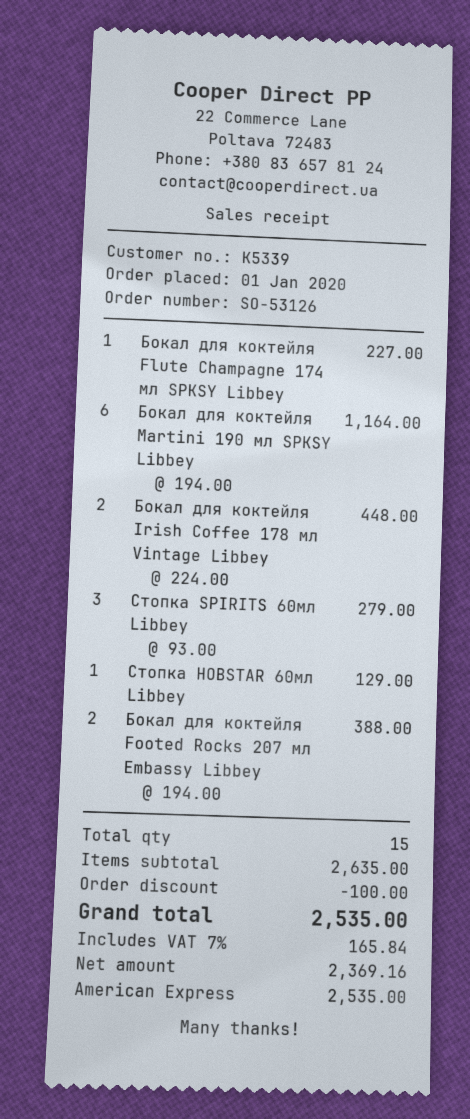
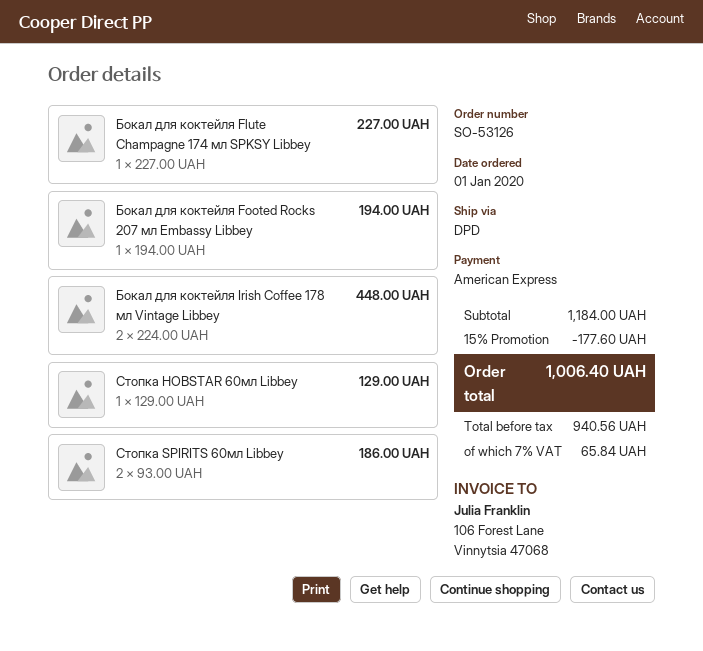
Бокал для коктейля Martini 190 мл SPKSY Libbey: 6 x 194.00 = 1164.00 -> none
Стопка SPIRITS 60мл Libbey: 3 x 93.00 = 279.00 -> 2 x 93.00 = 186.00
Бокал для коктейля Footed Rocks 207 мл Embassy Libbey: 2 x 194.00 = 388.00 -> 1 x 194.00 = 194.00
subtotal: 2635.00 -> 1184.00
discount: 100.00 -> 177.60
net: 2369.16 -> 940.56
tax: 7% = 165.84 -> 7% = 65.84
total: 2535.00 -> 1006.40

